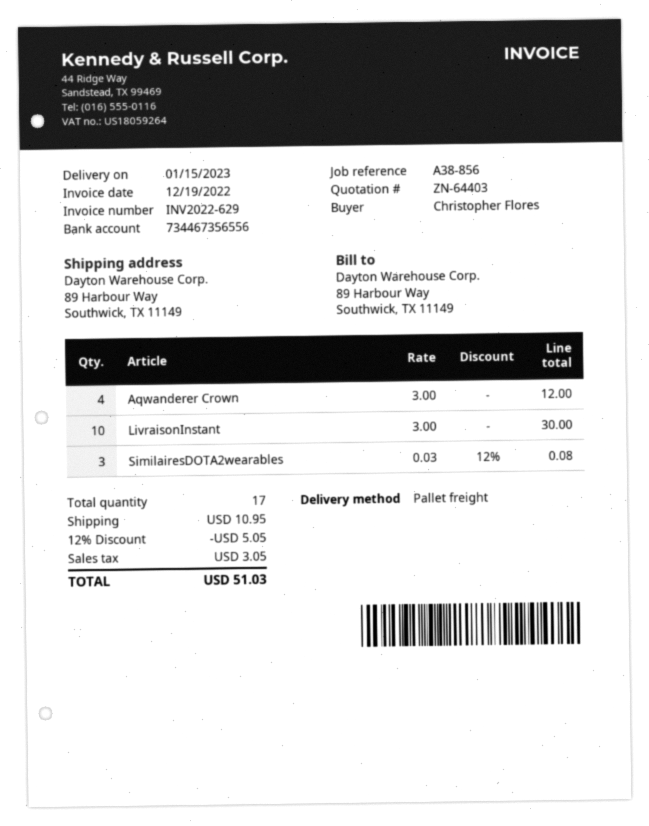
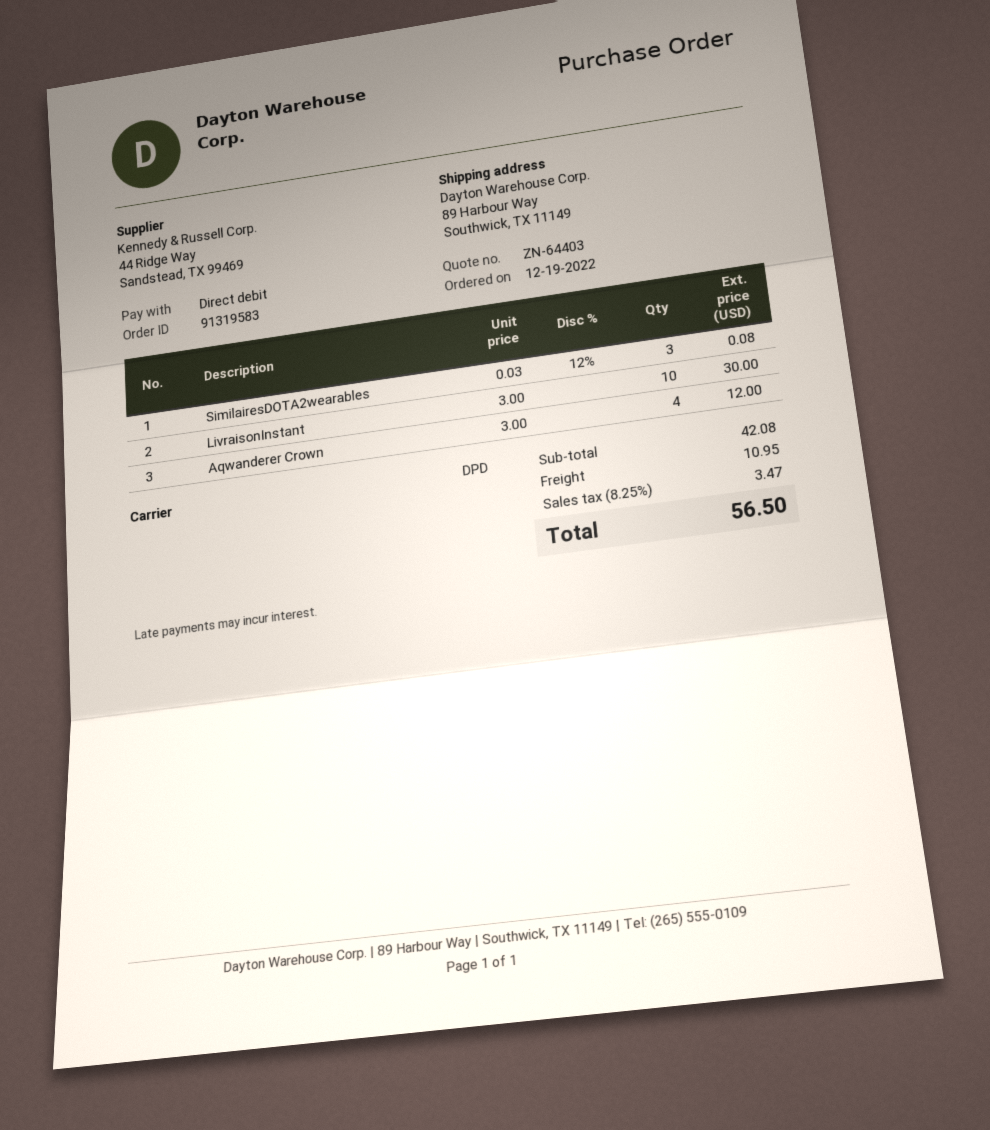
shipping method: pallet freight -> DPD
discount: 12% = 5.05 -> none
tax: 3.05 -> 3.47
total: 51.03 -> 56.50

